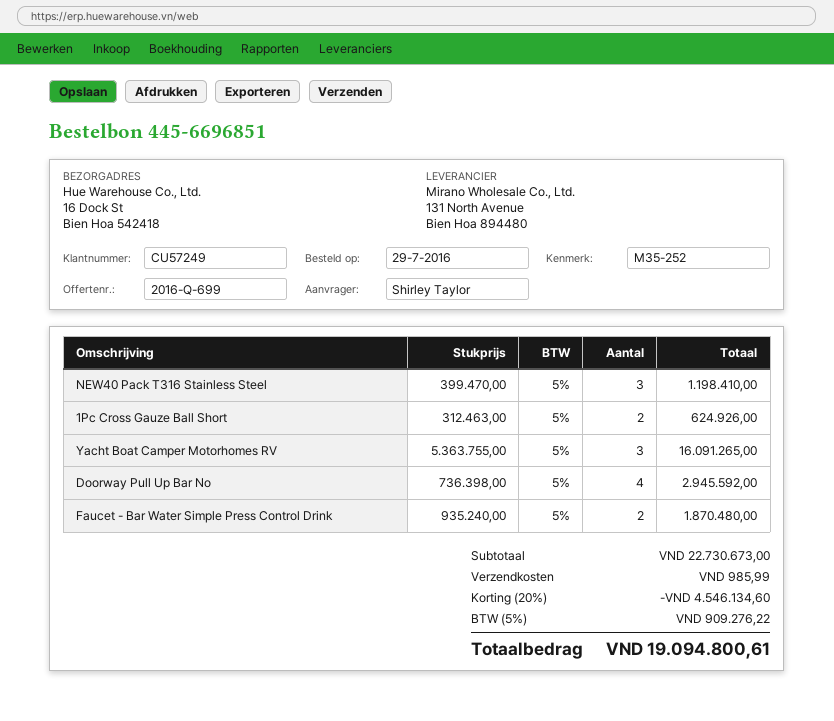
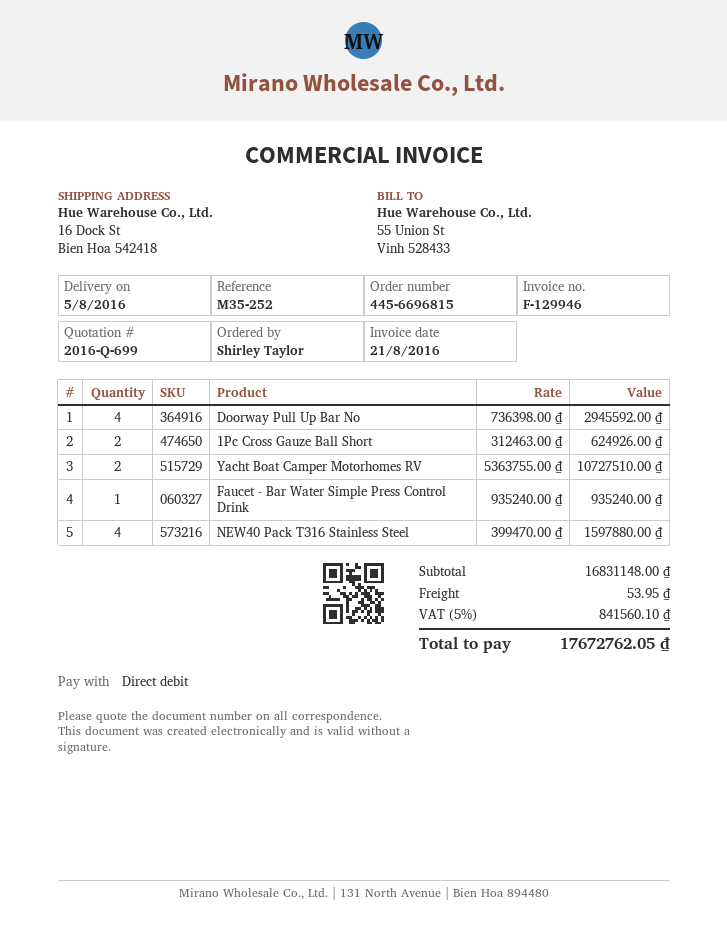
order number: 445-6696851 -> 445-6696815
NEW40 Pack T316 Stainless Steel: 3 x 399470.00 = 1198410.00 -> 4 x 399470.00 = 1597880.00
Yacht Boat Camper Motorhomes RV: 3 x 5363755.00 = 16091265.00 -> 2 x 5363755.00 = 10727510.00
Faucet - Bar Water Simple Press Control Drink: 2 x 935240.00 = 1870480.00 -> 1 x 935240.00 = 935240.00
subtotal: 22730673.00 -> 16831148.00
discount: 20% = 4546134.60 -> none
shipping: 985.99 -> 53.95
tax: 5% = 909276.22 -> 5% = 841560.10
total: 19094800.61 -> 17672762.05

